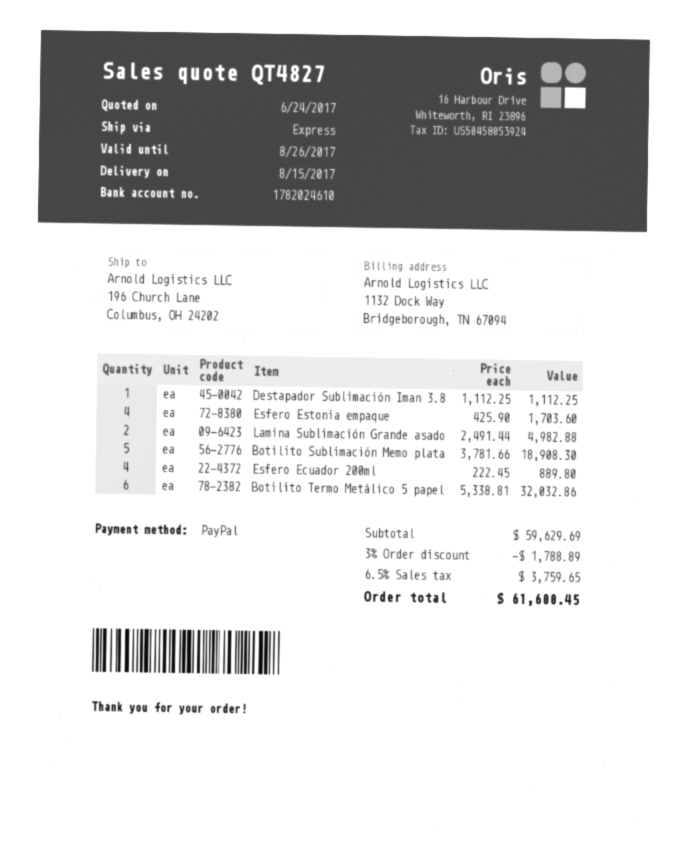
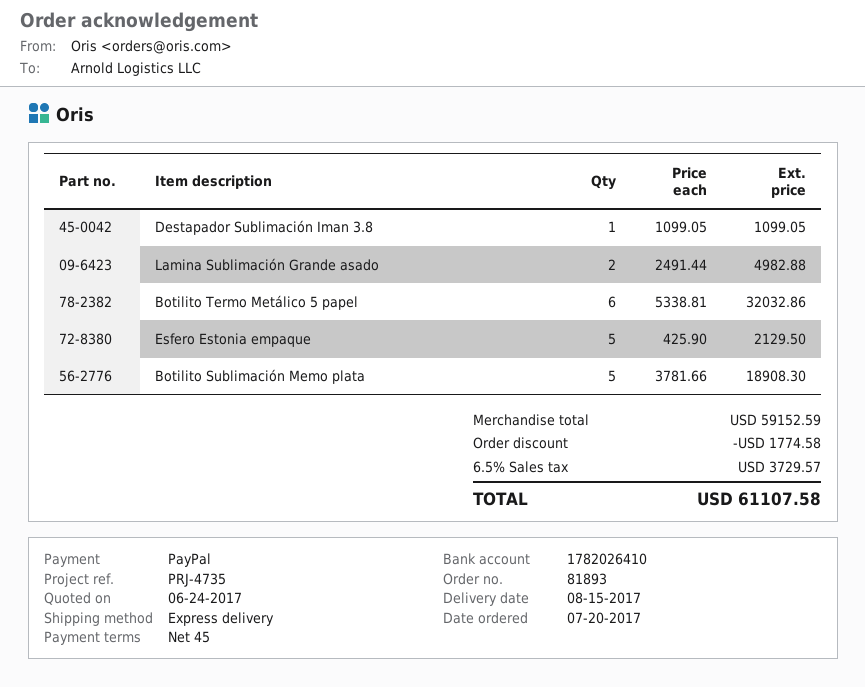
bank account: 1782024610 -> 1782026410
Destapador Sublimación Iman 3.8: 1 x 1112.25 = 1112.25 -> 1 x 1099.05 = 1099.05
Esfero Estonia empaque: 4 x 425.90 = 1703.60 -> 5 x 425.90 = 2129.50
Esfero Ecuador 200ml: 4 x 222.45 = 889.80 -> none
subtotal: 59629.69 -> 59152.59
discount: 1788.89 -> 1774.58
tax: 6.5% = 3759.65 -> 6.5% = 3729.57
total: 61600.45 -> 61107.58

